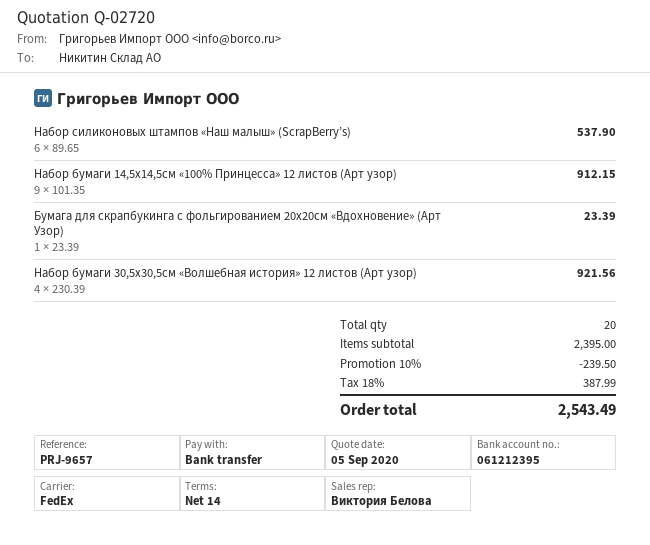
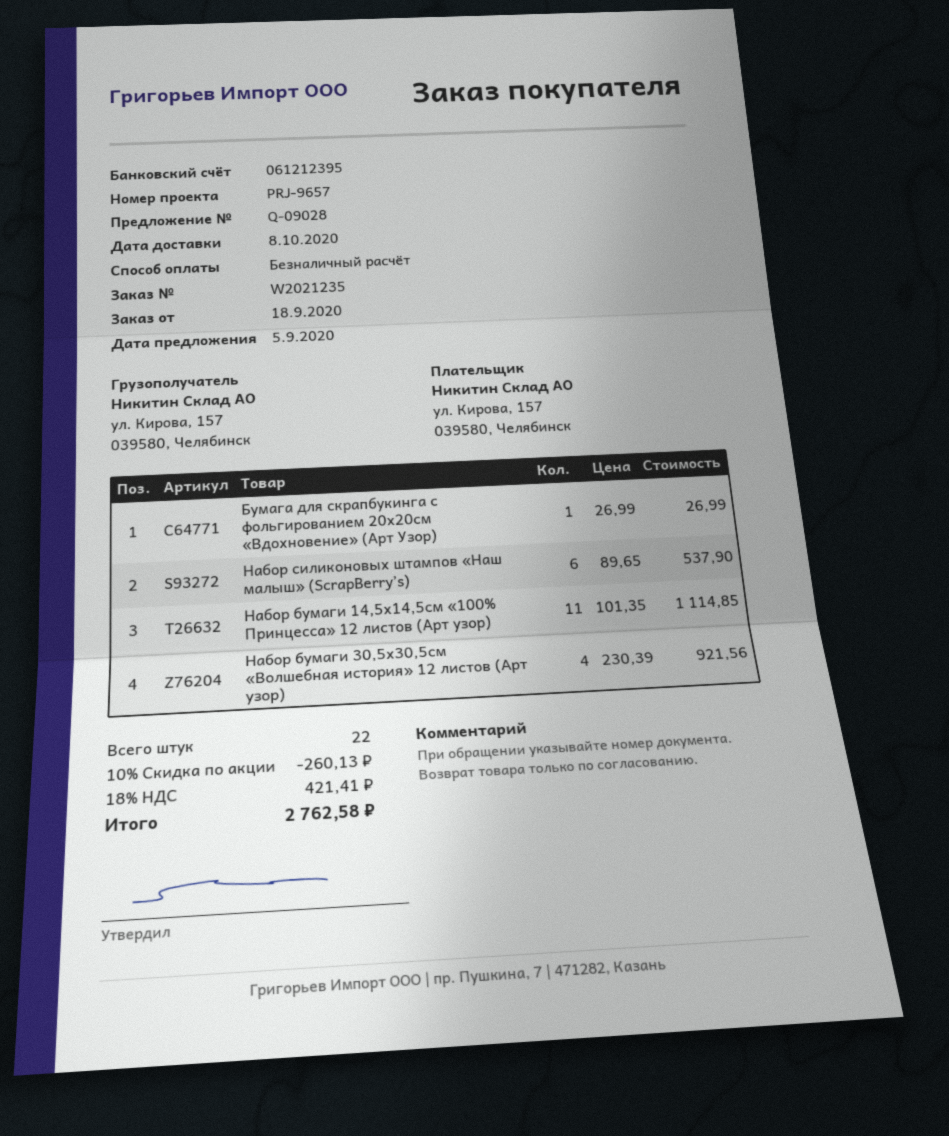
quote number: Q-02720 -> Q-09028
Набор бумаги 14,5х14,5см «100% Принцесса» 12 листов (Арт узор): 9 x 101.35 = 912.15 -> 11 x 101.35 = 1114.85
Бумага для скрапбукинга с фольгированием 20х20см «Вдохновение» (Арт Узор): 1 x 23.39 = 23.39 -> 1 x 26.99 = 26.99
total quantity: 20 -> 22
discount: 10% = 239.50 -> 10% = 260.13
tax: 18% = 387.99 -> 18% = 421.41
total: 2543.49 -> 2762.58

